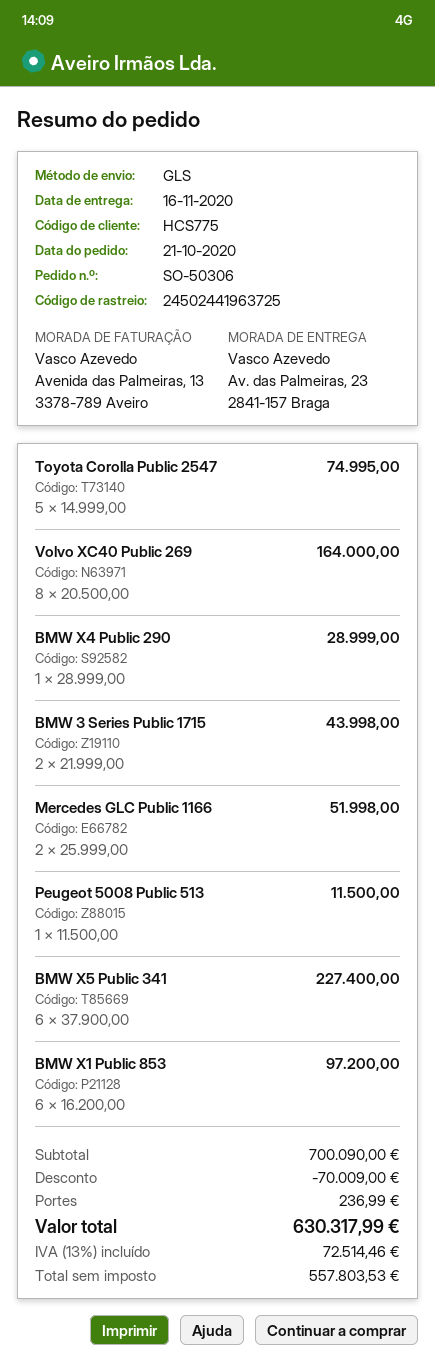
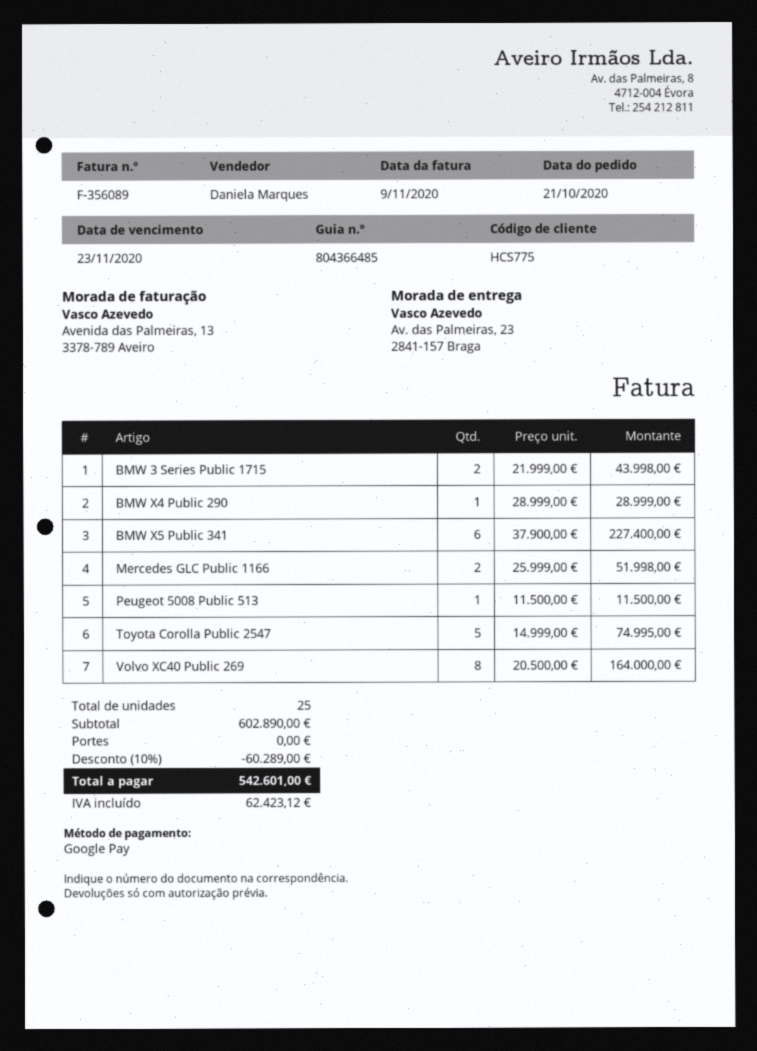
BMW X1 Public 853: 6 x 16200.00 = 97200.00 -> none
subtotal: 700090.00 -> 602890.00
discount: 70009.00 -> 60289.00
shipping: 236.99 -> 0.00
tax: 72514.46 -> 62423.12
total: 630317.99 -> 542601.00

